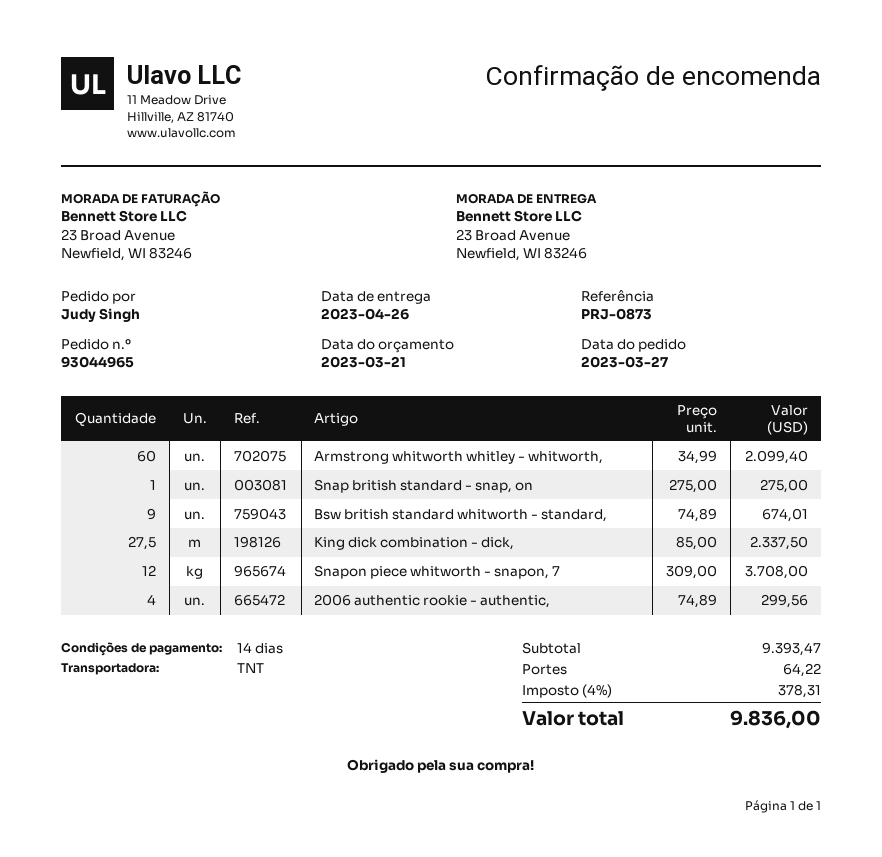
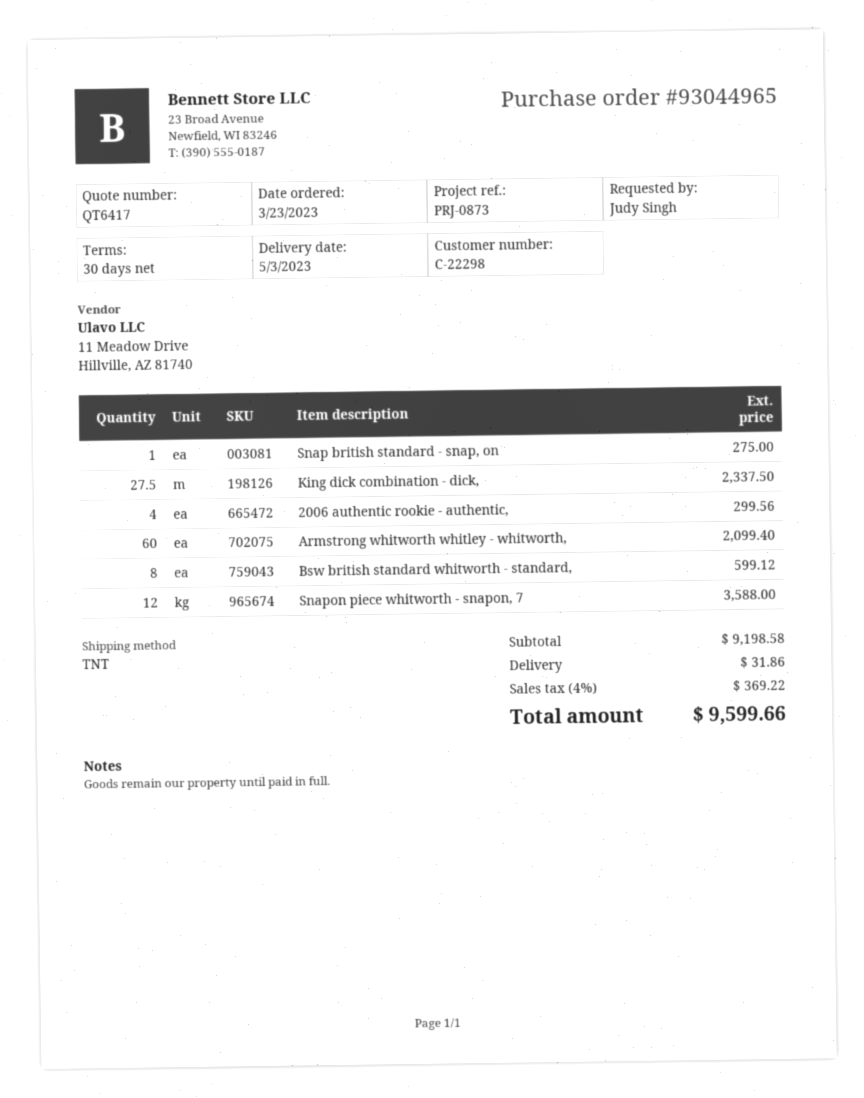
order date: 2023-03-27 -> 2023-03-23
delivery date: 2023-04-26 -> 2023-05-03
payment terms: 14 days -> 30 days
Bsw british standard whitworth - standard,: 9 for 674.01 -> 8 for 599.12
Snapon piece whitworth - snapon, 7: 12 for 3708.00 -> 12 for 3588.00
subtotal: 9393.47 -> 9198.58
shipping: 64.22 -> 31.86
tax: 4% = 378.31 -> 4% = 369.22
total: 9836.00 -> 9599.66

